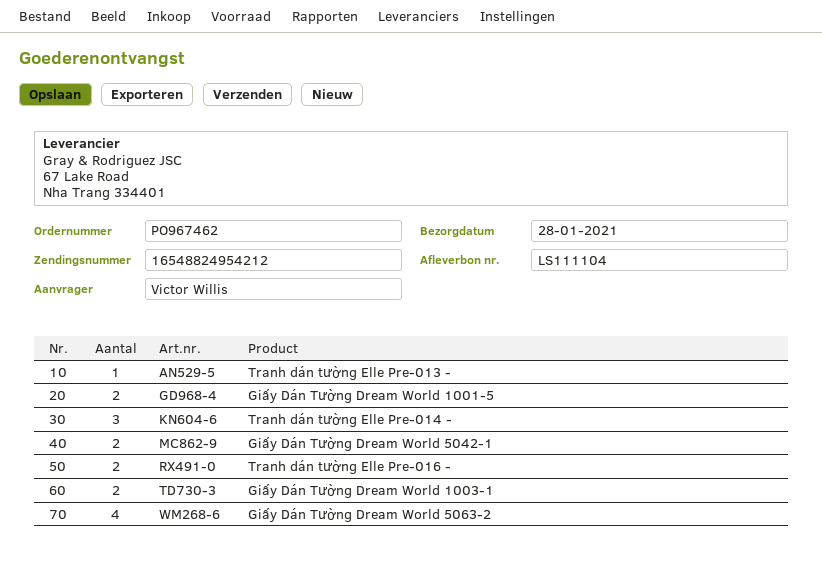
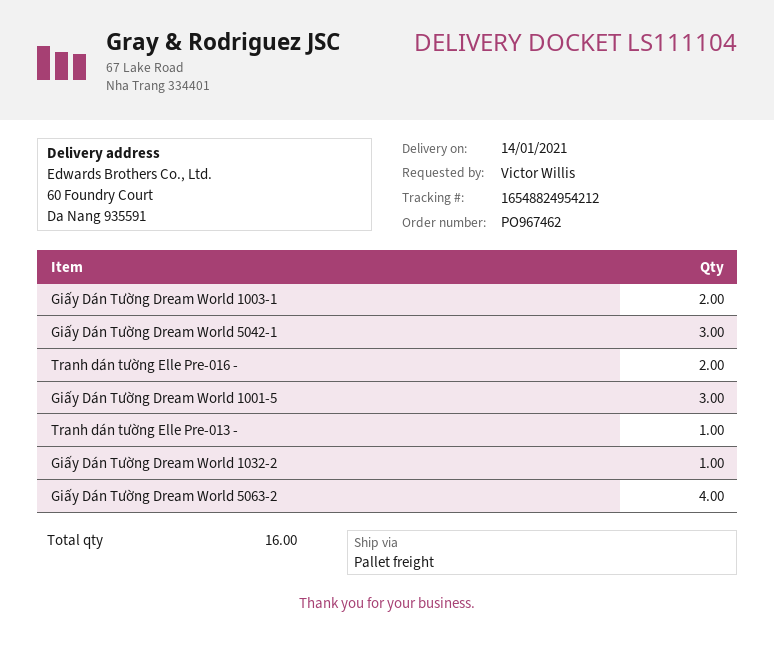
delivery date: 2021-01-28 -> 2021-01-14
Giấy Dán Tường Dream World 1001-5: 2 -> 3
Tranh dán tường Elle Pre-014 -: 3 -> none
Giấy Dán Tường Dream World 5042-1: 2 -> 3
Giấy Dán Tường Dream World 1032-2: none -> 1

